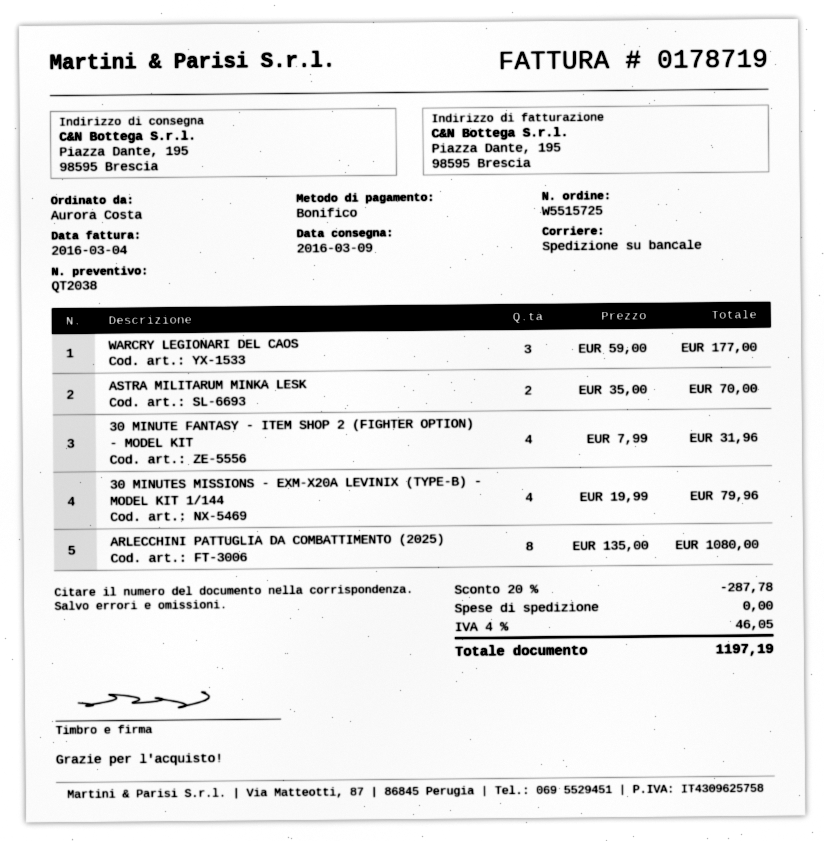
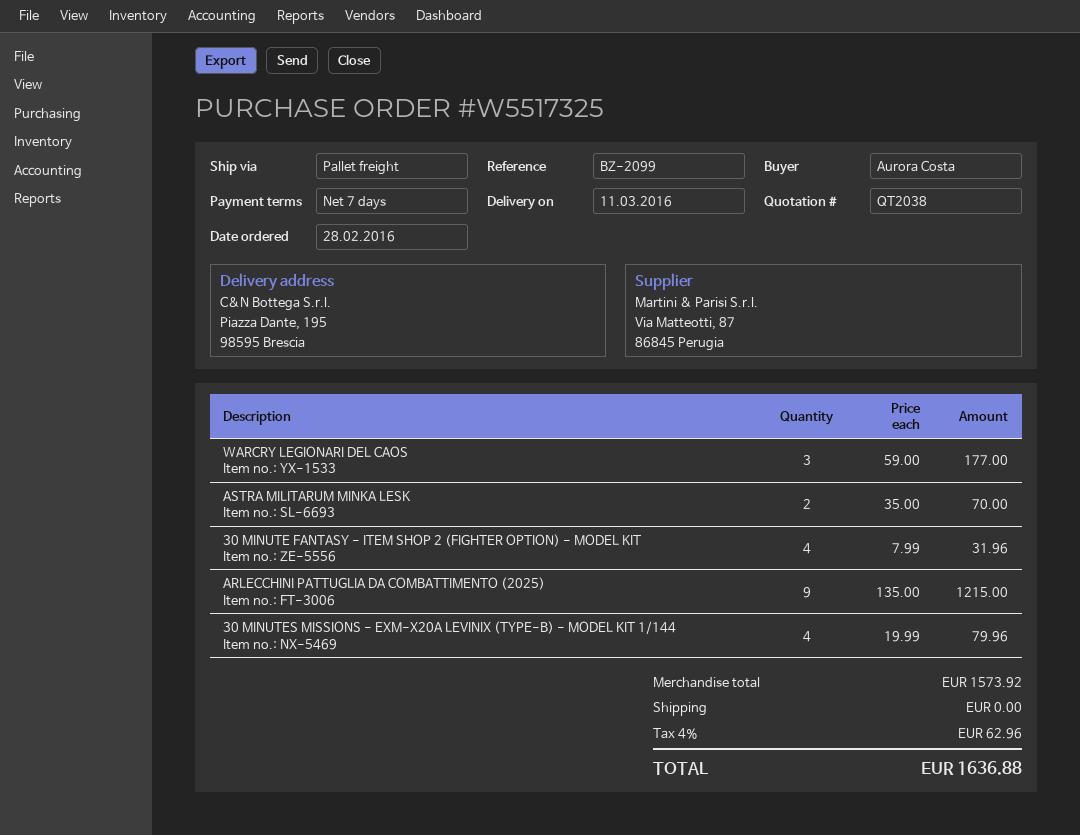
order number: W5515725 -> W5517325
delivery date: 2016-03-09 -> 2016-03-11
ARLECCHINI PATTUGLIA DA COMBATTIMENTO (2025): 8 x 135.00 = 1080.00 -> 9 x 135.00 = 1215.00
discount: 20% = 287.78 -> none
tax: 4% = 46.05 -> 4% = 62.96
total: 1197.19 -> 1636.88

